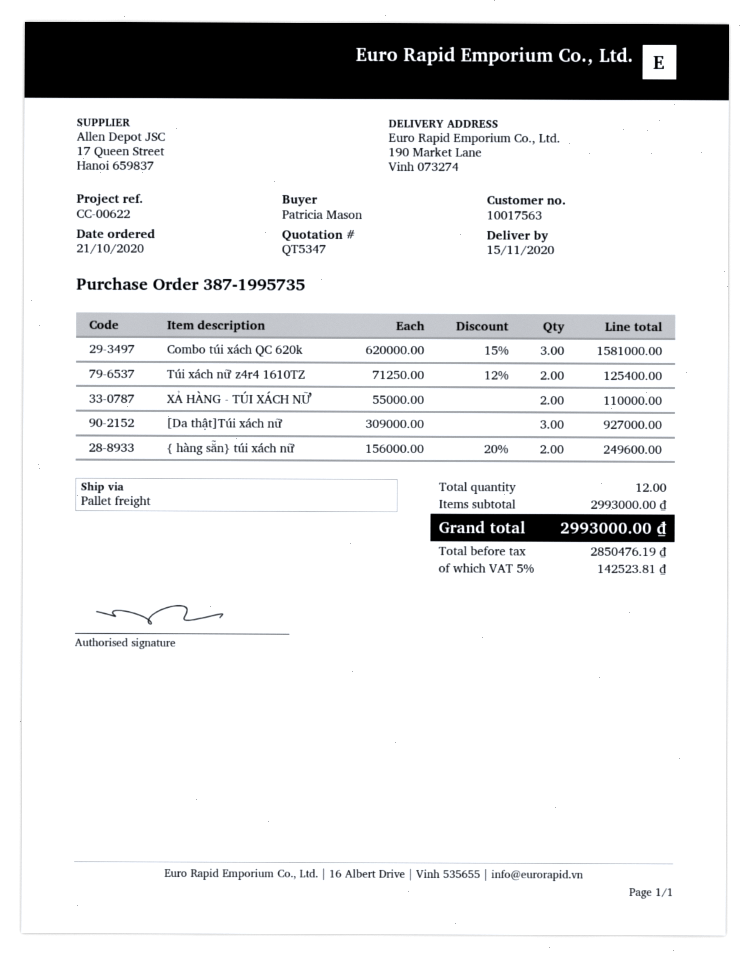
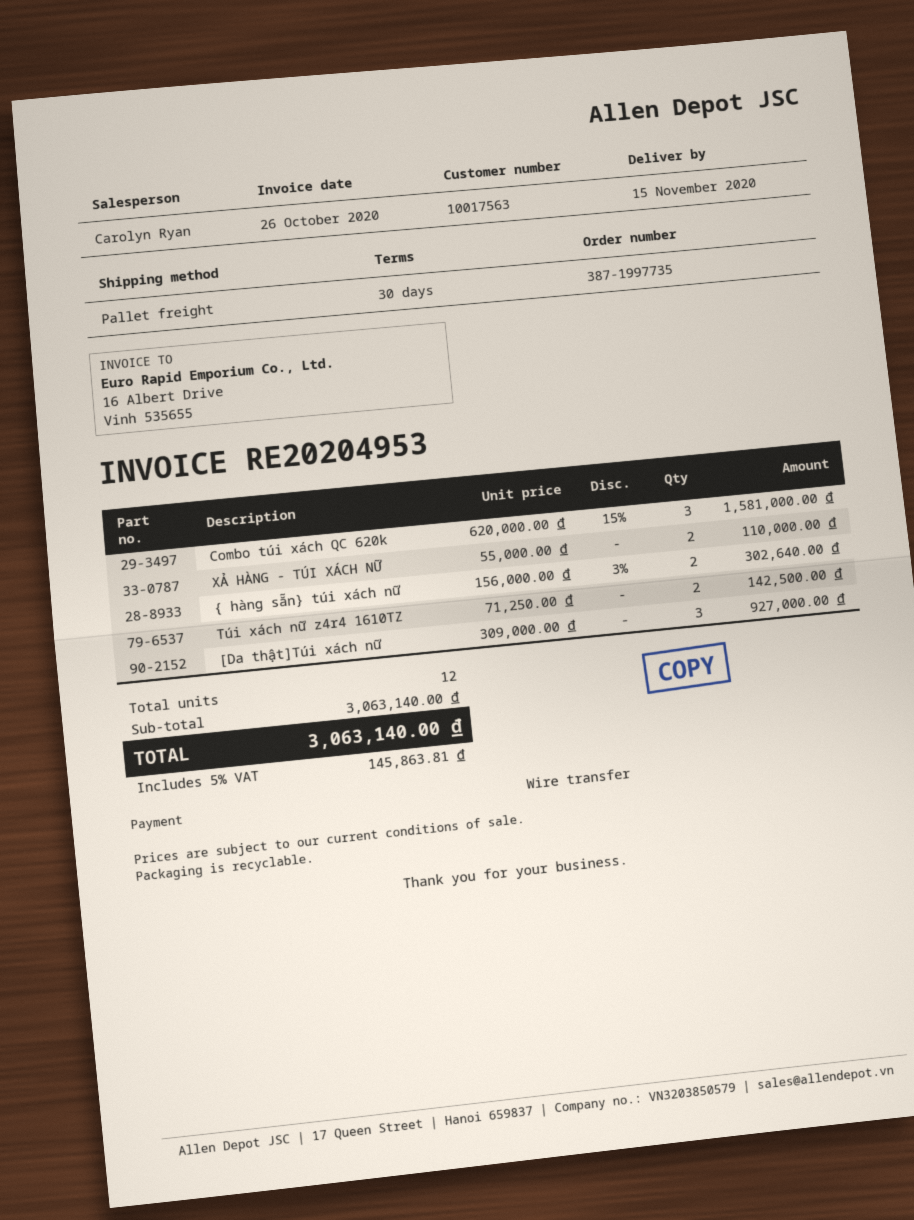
order number: 387-1995735 -> 387-1997735
Túi xách nữ z4r4 1610TZ: 2 x 71250.00 - 12% = 125400.00 -> 2 x 71250.00 = 142500.00
{ hàng sẵn} túi xách nữ: 2 x 156000.00 - 20% = 249600.00 -> 2 x 156000.00 - 3% = 302640.00
subtotal: 2993000.00 -> 3063140.00
tax: 5% = 142523.81 -> 5% = 145863.81
total: 2993000.00 -> 3063140.00

